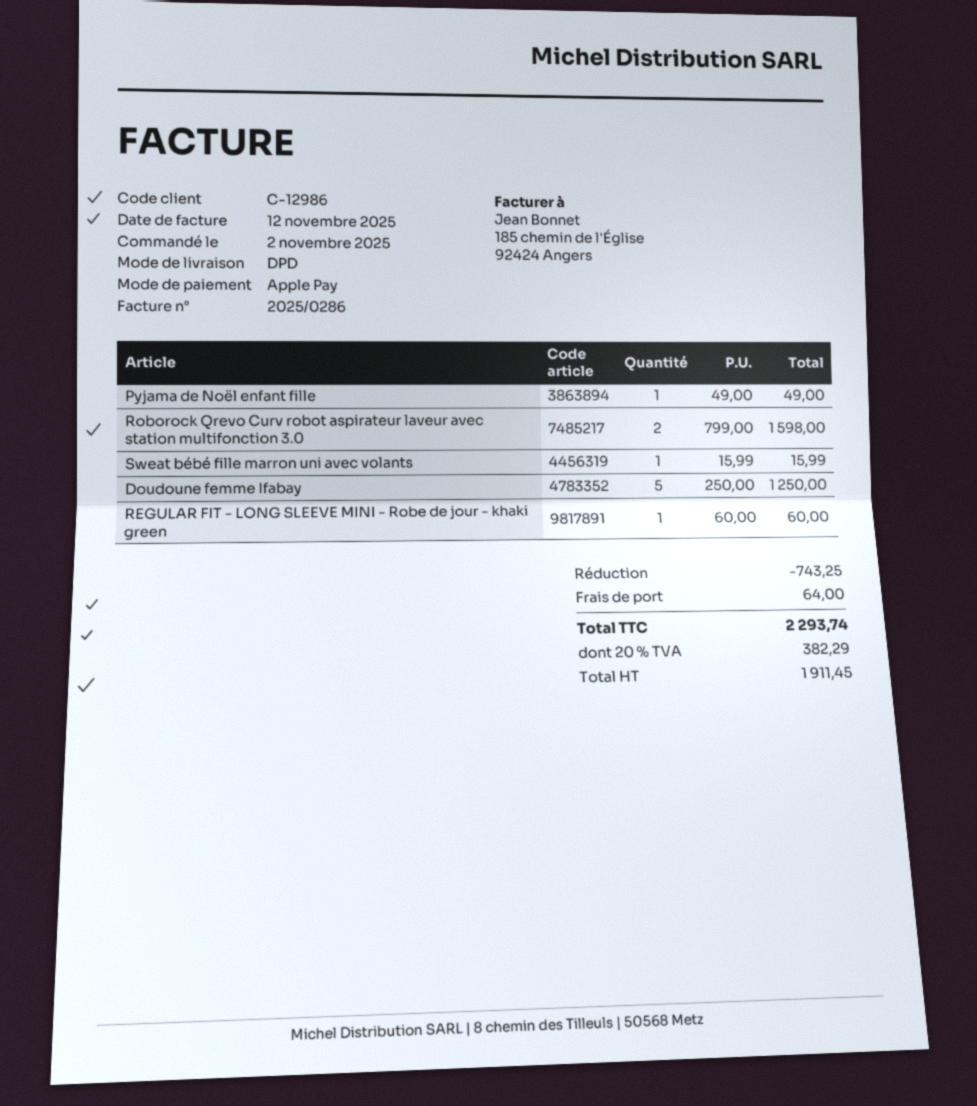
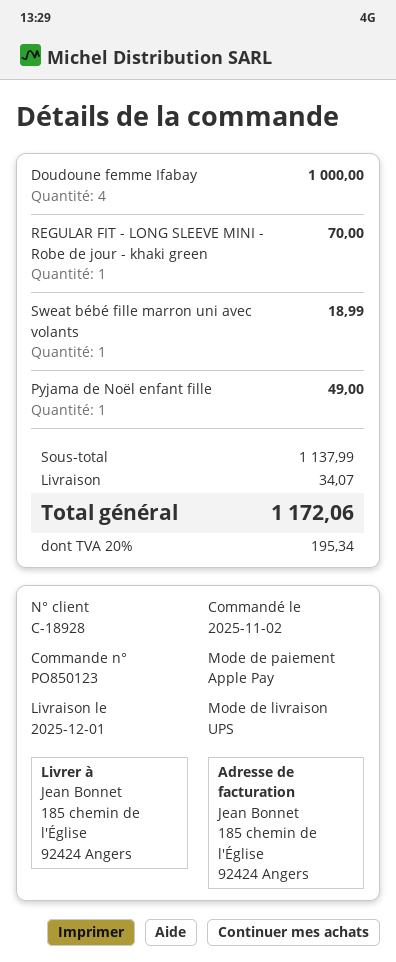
customer number: C-12986 -> C-18928
shipping method: DPD -> UPS
Roborock Qrevo Curv robot aspirateur laveur avec station multifonction 3.0: 2 for 1598.00 -> none
Sweat bébé fille marron uni avec volants: 1 for 15.99 -> 1 for 18.99
Doudoune femme Ifabay: 5 for 1250.00 -> 4 for 1000.00
REGULAR FIT - LONG SLEEVE MINI - Robe de jour - khaki green: 1 for 60.00 -> 1 for 70.00
discount: 743.25 -> none
shipping: 64.00 -> 34.07
tax: 20% = 382.29 -> 20% = 195.34
total: 2293.74 -> 1172.06

